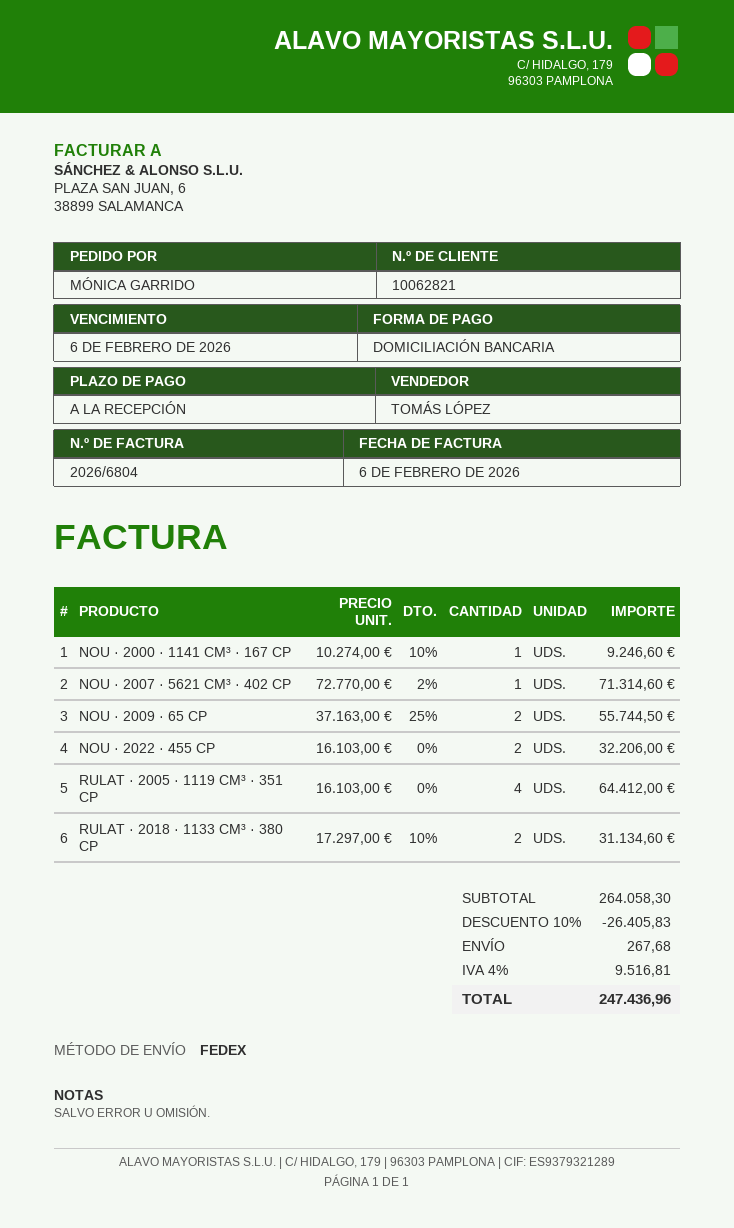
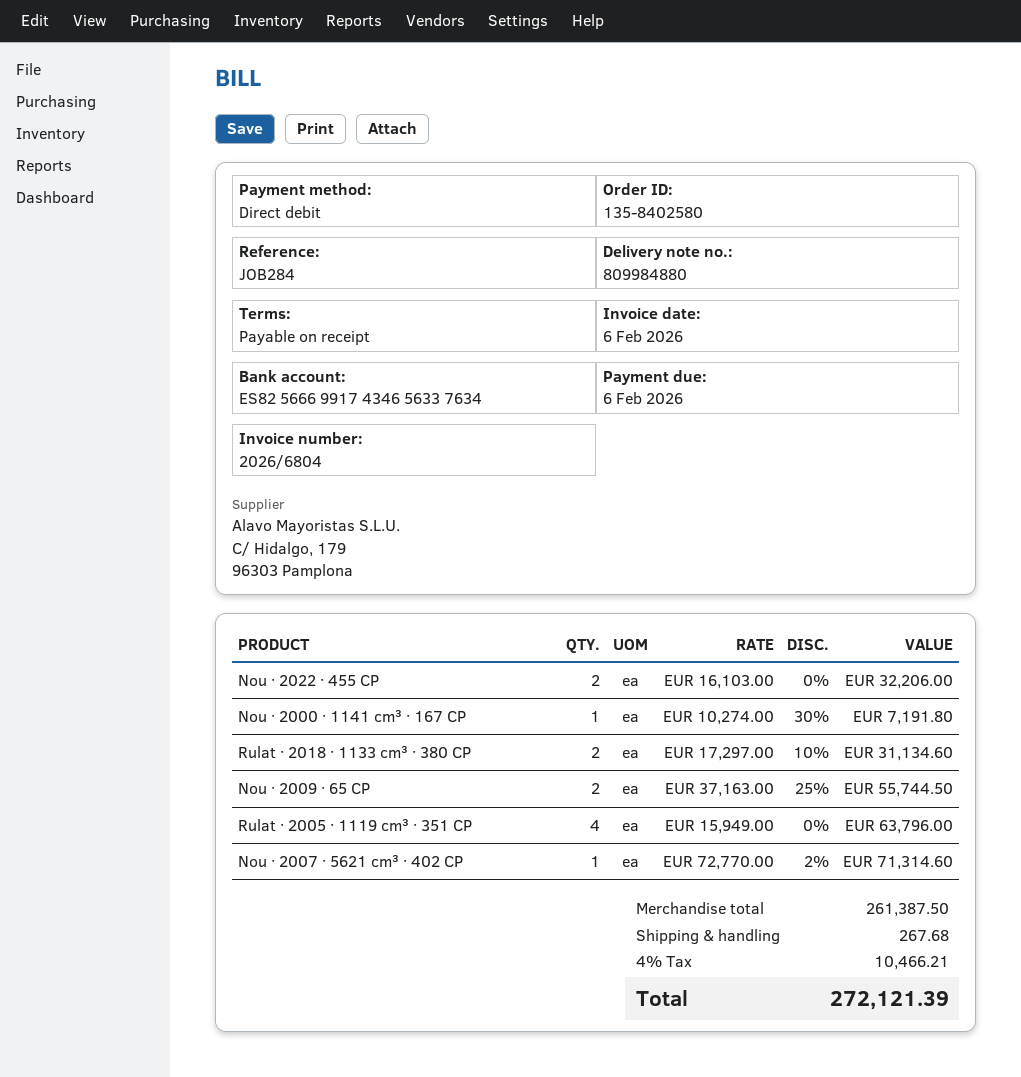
NOU · 2000 · 1141 CM³ · 167 CP: 1 x 10274.00 - 10% = 9246.60 -> 1 x 10274.00 - 30% = 7191.80
RULAT · 2005 · 1119 CM³ · 351 CP: 4 x 16103.00 = 64412.00 -> 4 x 15949.00 = 63796.00
subtotal: 264058.30 -> 261387.50
discount: 10% = 26405.83 -> none
tax: 4% = 9516.81 -> 4% = 10466.21
total: 247436.96 -> 272121.39

